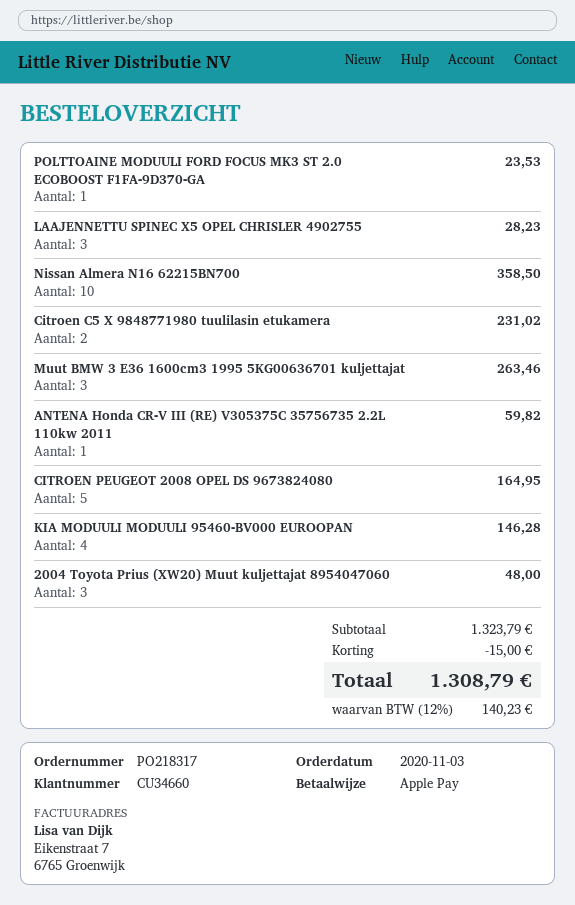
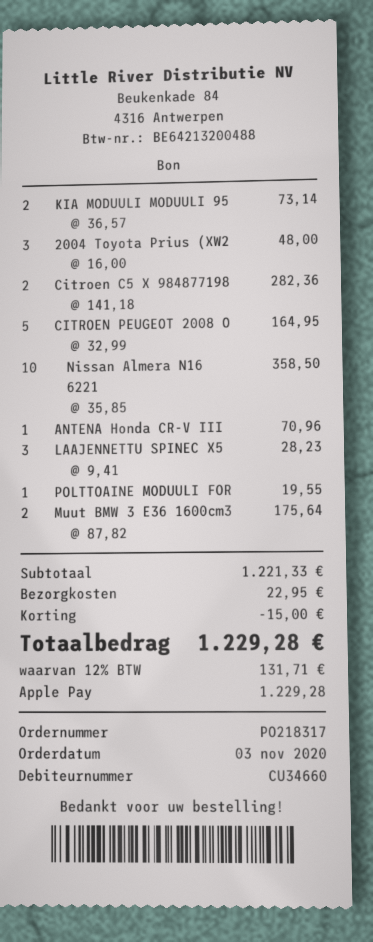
POLTTOAINE MODUULI FORD FOCUS MK3 ST 2.0 ECOBOOST F1FA-9D370-GA: 1 for 23.53 -> 1 for 19.55
Citroen C5 X 9848771980 tuulilasin etukamera: 2 for 231.02 -> 2 for 282.36
Muut BMW 3 E36 1600cm3 1995 5KG00636701 kuljettajat: 3 for 263.46 -> 2 for 175.64
ANTENA Honda CR-V III (RE) V305375C 35756735 2.2L 110kw 2011: 1 for 59.82 -> 1 for 70.96
KIA MODUULI MODUULI 95460-BV000 EUROOPAN: 4 for 146.28 -> 2 for 73.14
subtotal: 1323.79 -> 1221.33
shipping: none -> 22.95
tax: 12% = 140.23 -> 12% = 131.71
total: 1308.79 -> 1229.28

